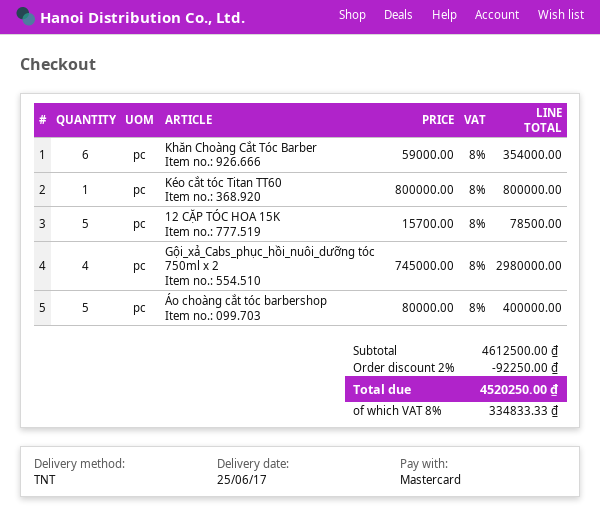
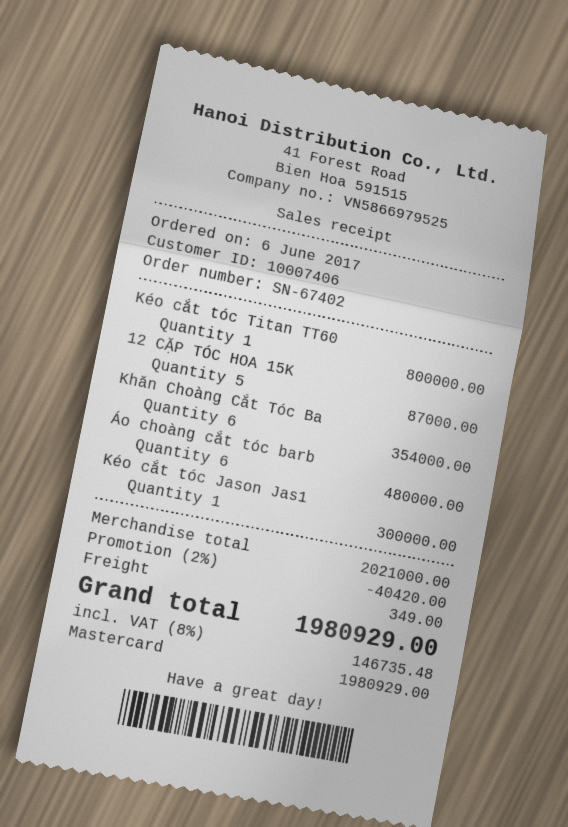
12 CẶP TÓC HOA 15K: 5 for 78500.00 -> 5 for 87000.00
Gội_xả_Cabs_phục_hồi_nuôi_dưỡng tóc 750ml x 2: 4 for 2980000.00 -> none
Áo choàng cắt tóc barbershop: 5 for 400000.00 -> 6 for 480000.00
Kéo cắt tóc Jason Jas1: none -> 1 for 300000.00
subtotal: 4612500.00 -> 2021000.00
discount: 2% = 92250.00 -> 2% = 40420.00
shipping: none -> 349.00
tax: 8% = 334833.33 -> 8% = 146735.48
total: 4520250.00 -> 1980929.00

